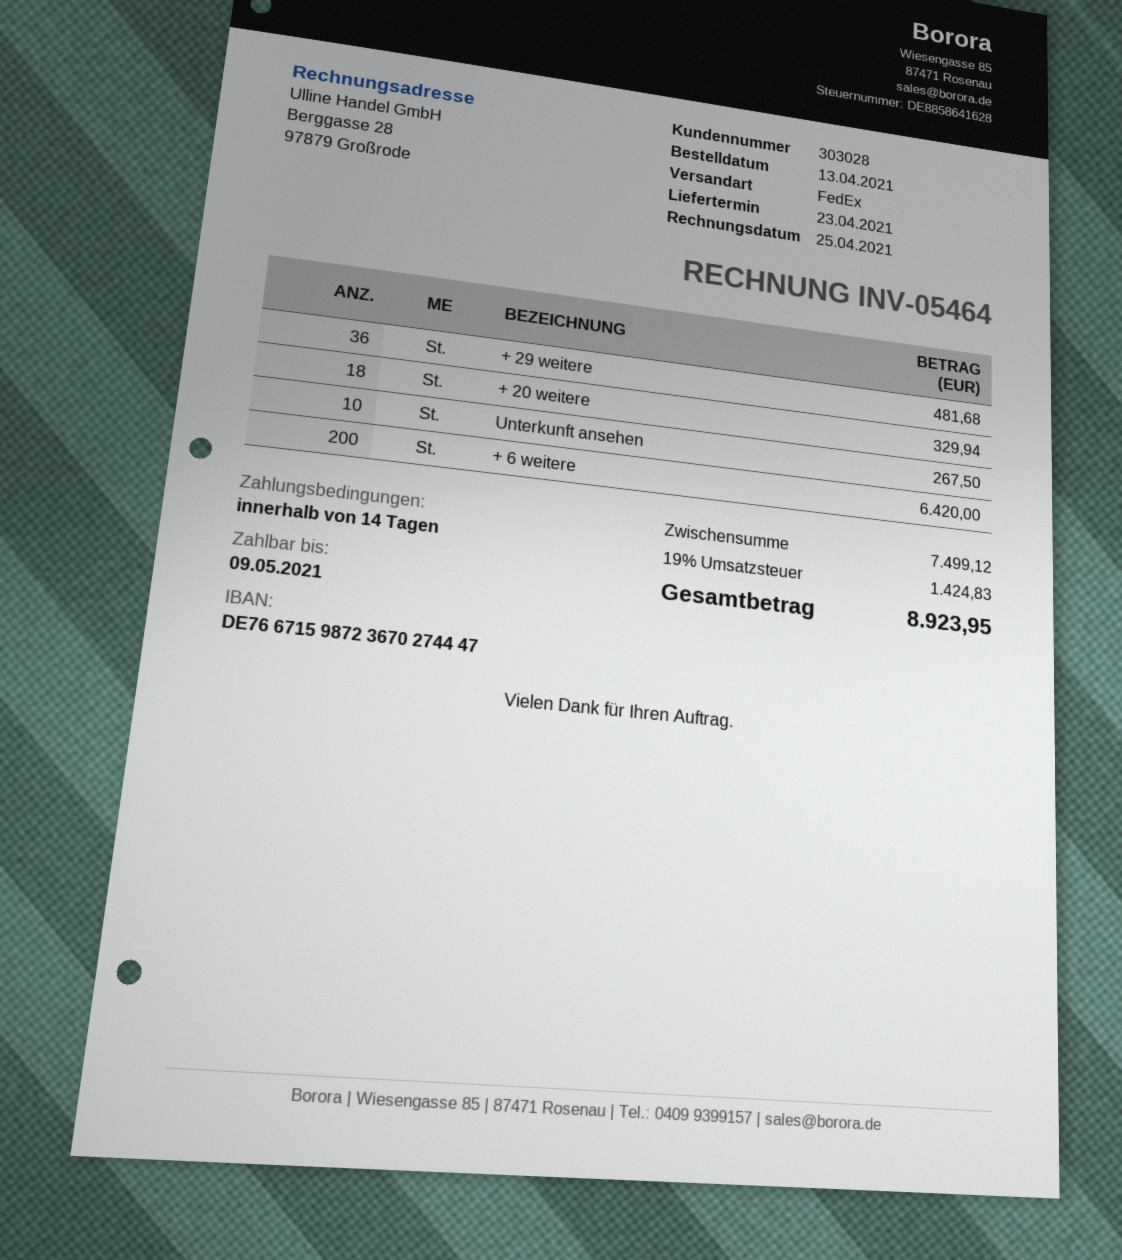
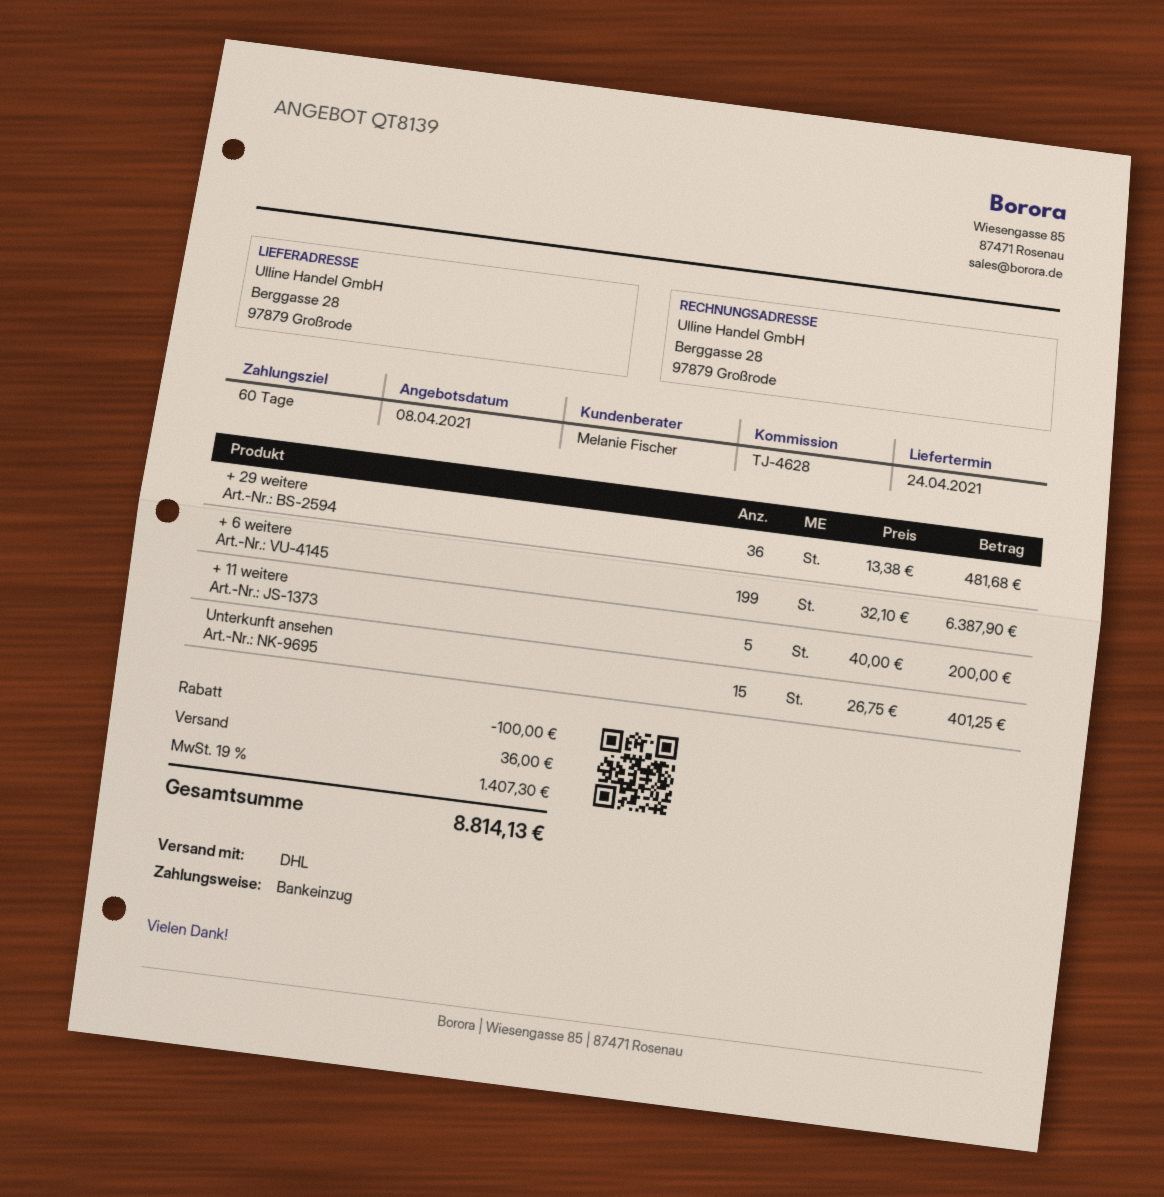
delivery date: 2021-04-23 -> 2021-04-24
payment terms: 14 days -> 60 days
shipping method: FedEx -> DHL
+ 20 weitere: 18 for 329.94 -> none
Unterkunft ansehen: 10 for 267.50 -> 15 for 401.25
+ 6 weitere: 200 for 6420.00 -> 199 for 6387.90
+ 11 weitere: none -> 5 for 200.00
discount: none -> 100.00
shipping: none -> 36.00
tax: 19% = 1424.83 -> 19% = 1407.30
total: 8923.95 -> 8814.13

